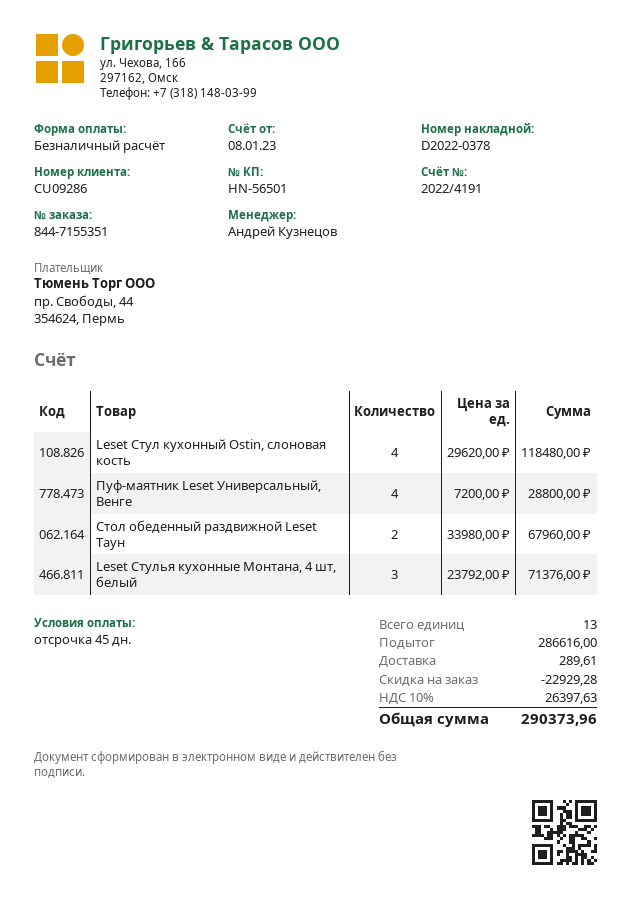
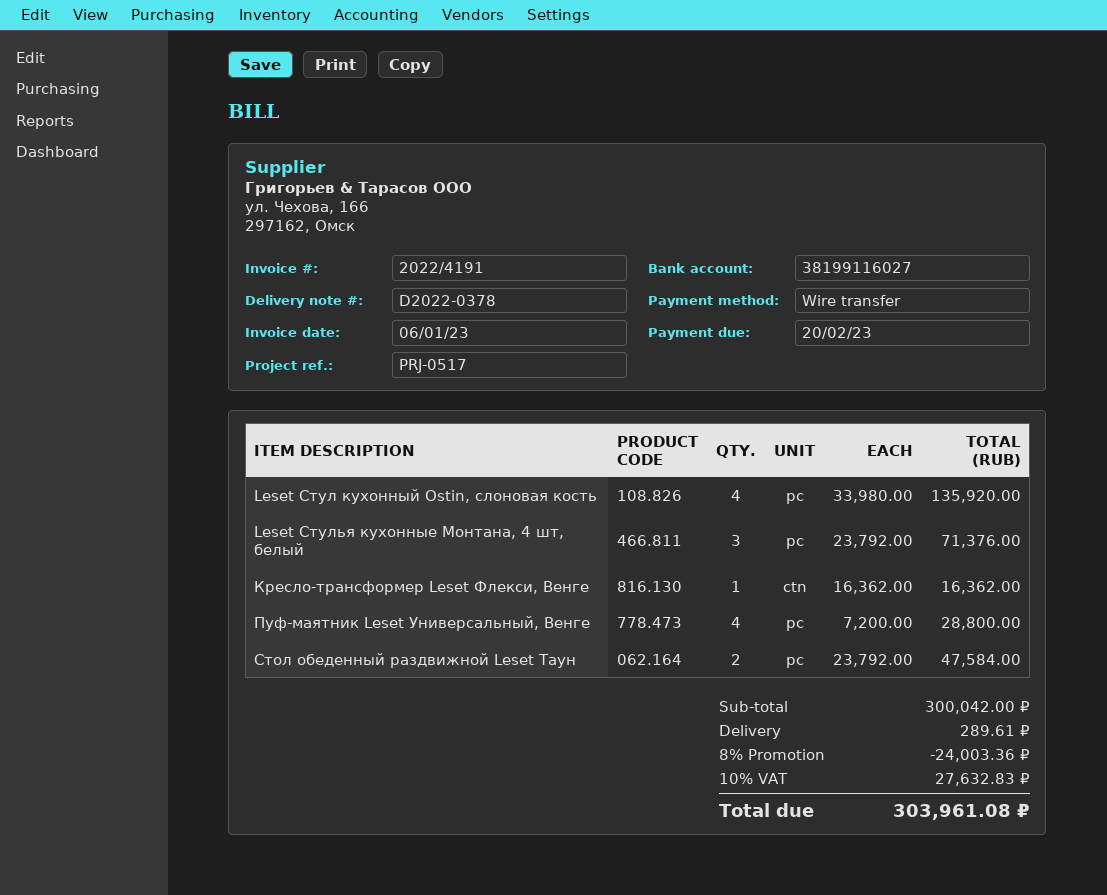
invoice date: 2023-01-08 -> 2023-01-06
Leset Стул кухонный Ostin, слоновая кость: 4 x 29620.00 = 118480.00 -> 4 x 33980.00 = 135920.00
Стол обеденный раздвижной Leset Таун: 2 x 33980.00 = 67960.00 -> 2 x 23792.00 = 47584.00
Кресло-трансформер Leset Флекси, Венге: none -> 1 x 16362.00 = 16362.00
subtotal: 286616.00 -> 300042.00
discount: 22929.28 -> 24003.36
tax: 10% = 26397.63 -> 10% = 27632.83
total: 290373.96 -> 303961.08

